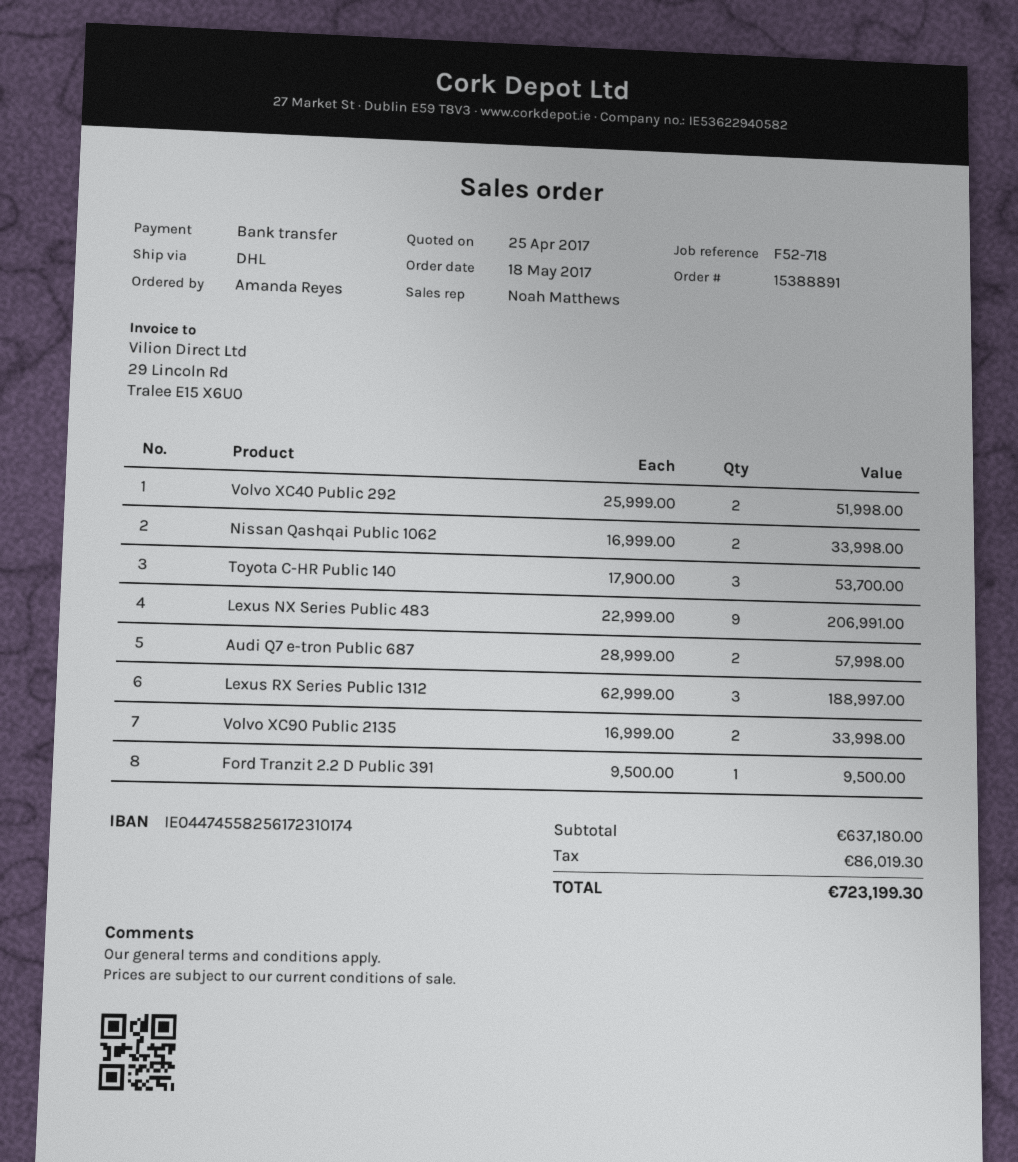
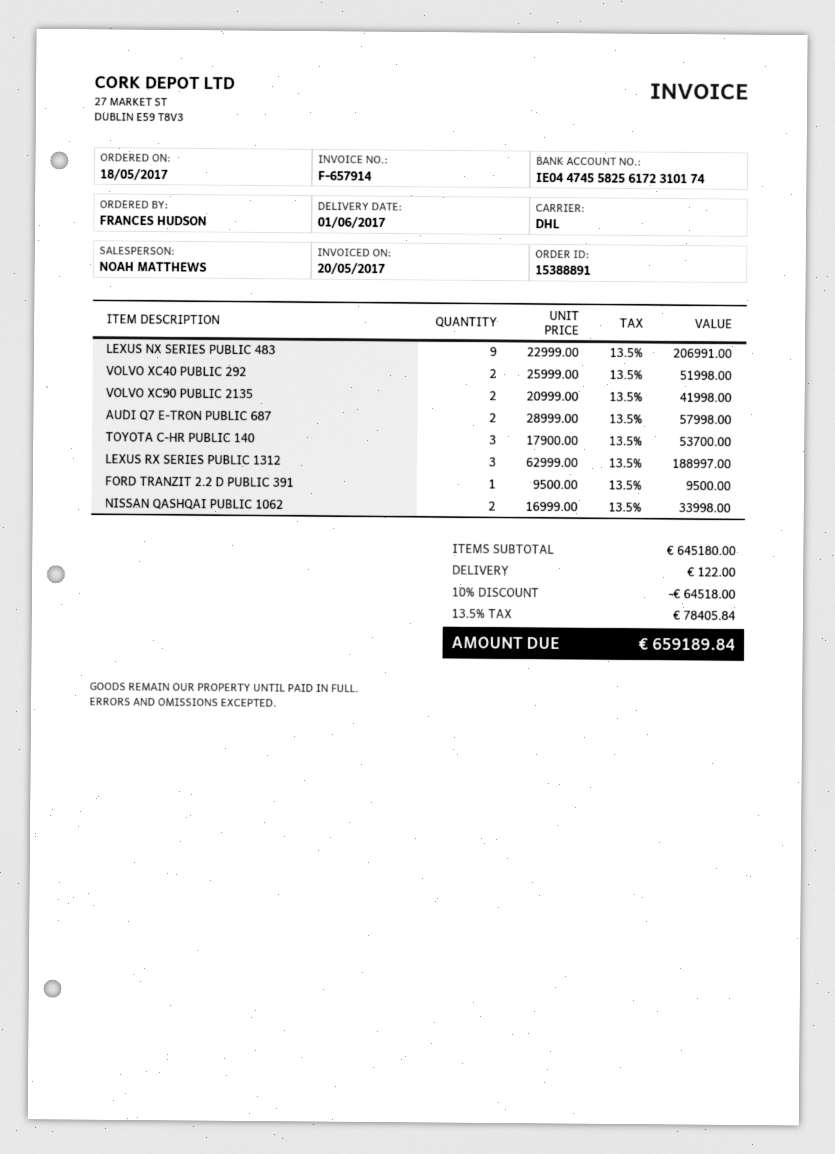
ordered by: Amanda Reyes -> FRANCES HUDSON
Volvo XC90 Public 2135: 2 x 16999.00 = 33998.00 -> 2 x 20999.00 = 41998.00
subtotal: 637180.00 -> 645180.00
discount: none -> 10% = 64518.00
shipping: none -> 122.00
tax: 86019.30 -> 78405.84
total: 723199.30 -> 659189.84

